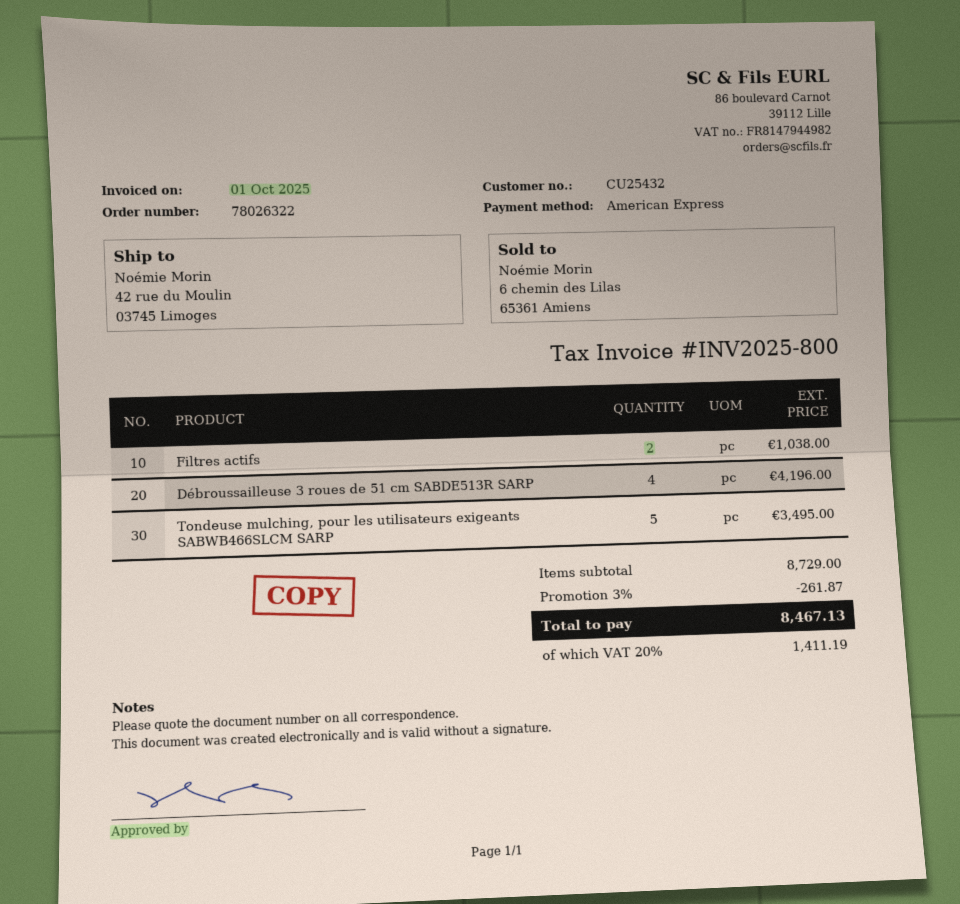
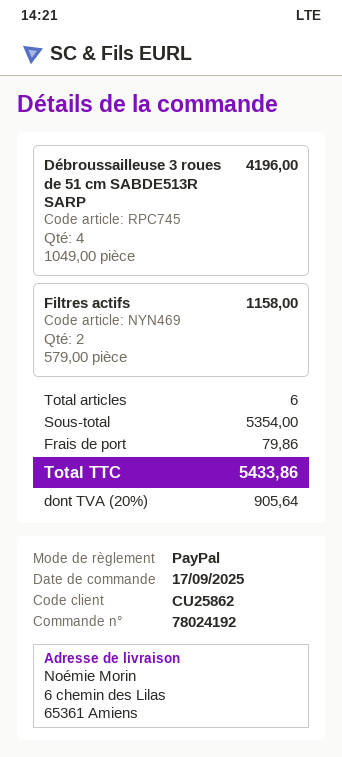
order number: 78026322 -> 78024192
customer number: CU25432 -> CU25862
payment method: American Express -> PayPal
ship to: 42 rue du Moulin, 03745 Limoges -> 6 chemin des Lilas, 65361 Amiens
Filtres actifs: 2 for 1038.00 -> 2 for 1158.00
Tondeuse mulching, pour les utilisateurs exigeants SABWB466SLCM SARP: 5 for 3495.00 -> none
subtotal: 8729.00 -> 5354.00
discount: 3% = 261.87 -> none
shipping: none -> 79.86
tax: 20% = 1411.19 -> 20% = 905.64
total: 8467.13 -> 5433.86

